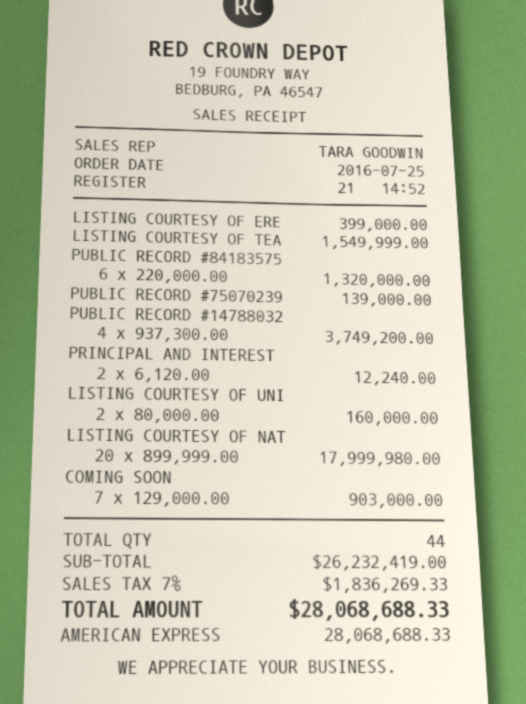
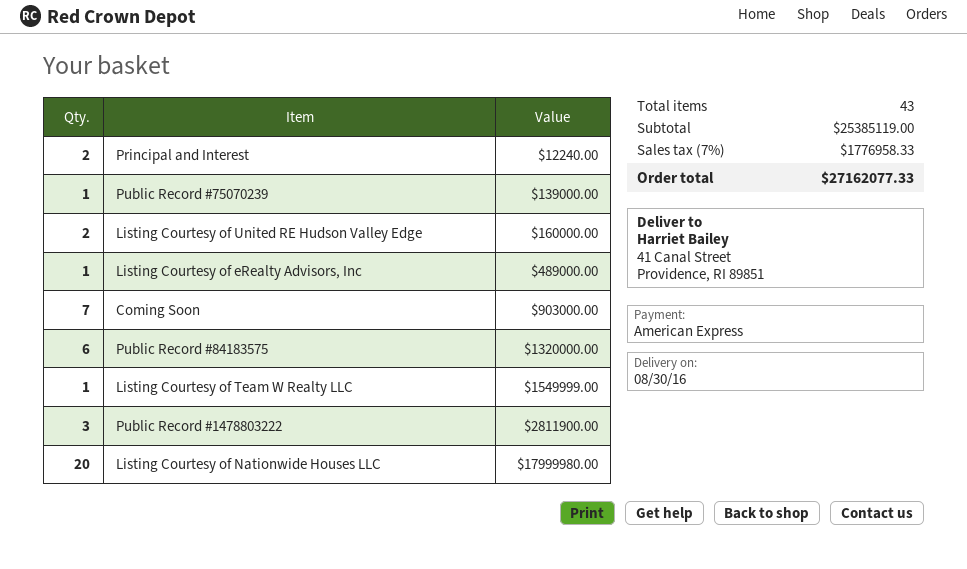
LISTING COURTESY OF ERE: 1 for 399000.00 -> 1 for 489000.00
PUBLIC RECORD #14788032: 4 for 3749200.00 -> 3 for 2811900.00
total quantity: 44 -> 43
subtotal: 26232419.00 -> 25385119.00
tax: 7% = 1836269.33 -> 7% = 1776958.33
total: 28068688.33 -> 27162077.33

